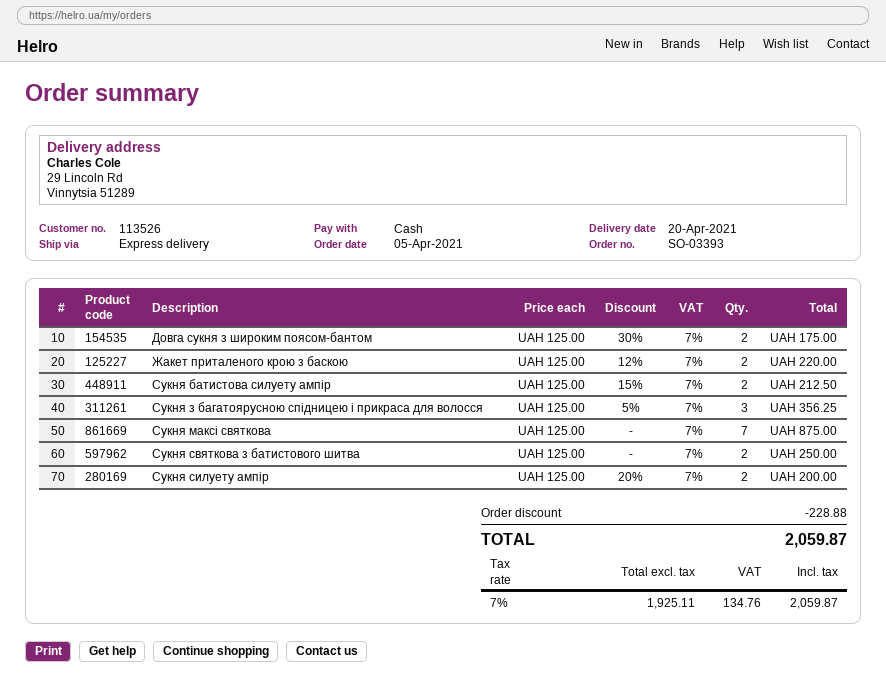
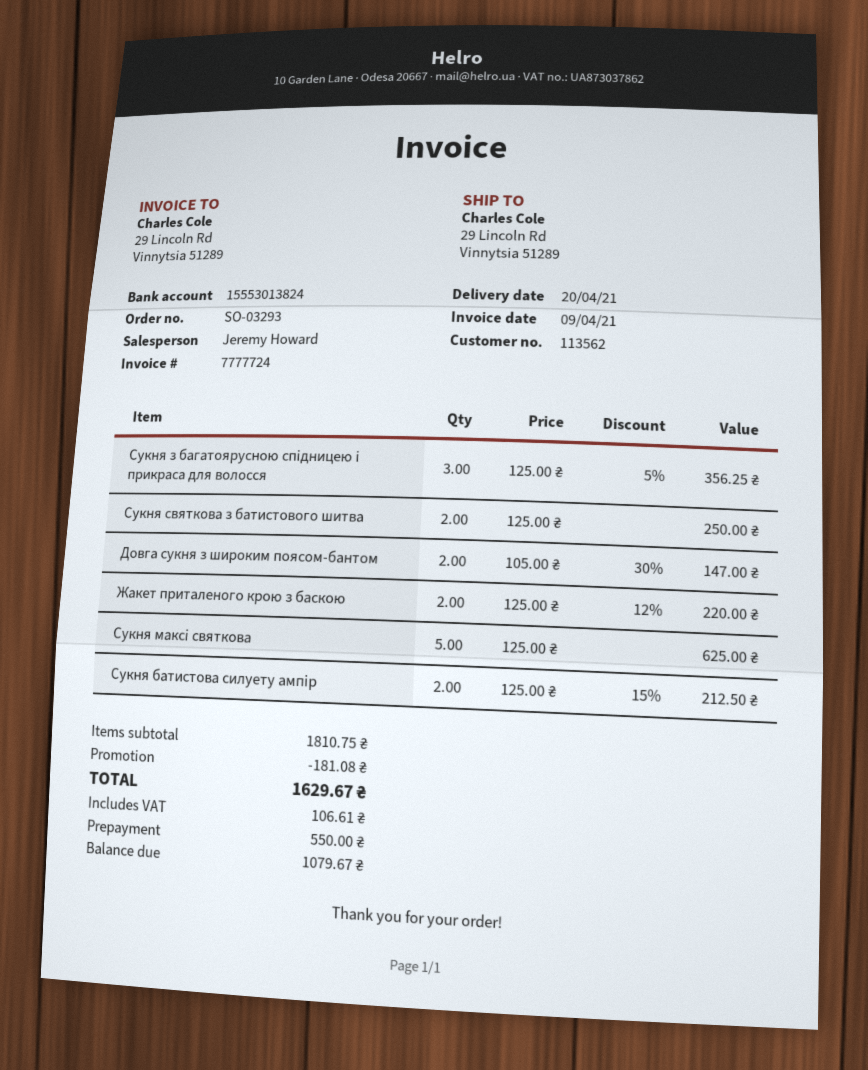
order number: SO-03393 -> SO-03293
customer number: 113526 -> 113562
Довга сукня з широким поясом-бантом: 2 x 125.00 - 30% = 175.00 -> 2 x 105.00 - 30% = 147.00
Сукня максі святкова: 7 x 125.00 = 875.00 -> 5 x 125.00 = 625.00
Сукня силуету ампір: 2 x 125.00 - 20% = 200.00 -> none
discount: 228.88 -> 181.08
tax: 134.76 -> 106.61
total: 2059.87 -> 1629.67

